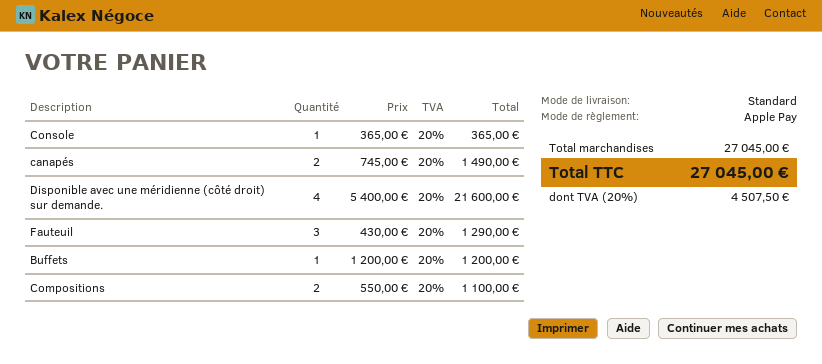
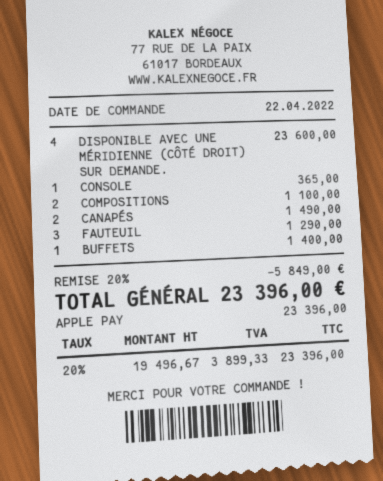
Disponible avec une méridienne (côté droit) sur demande.: 4 for 21600.00 -> 4 for 23600.00
Buffets: 1 for 1200.00 -> 1 for 1400.00
discount: none -> 20% = 5849.00
tax: 20% = 4507.50 -> 20% = 3899.33
total: 27045.00 -> 23396.00

